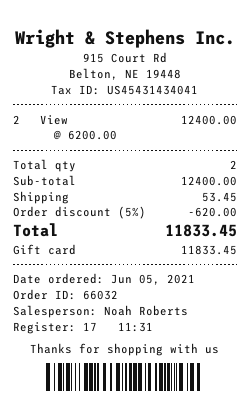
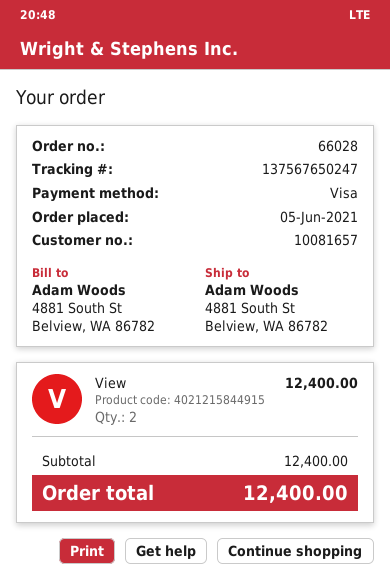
order number: 66032 -> 66028
payment method: gift card -> Visa
discount: 5% = 620.00 -> none
shipping: 53.45 -> none
total: 11833.45 -> 12400.00

